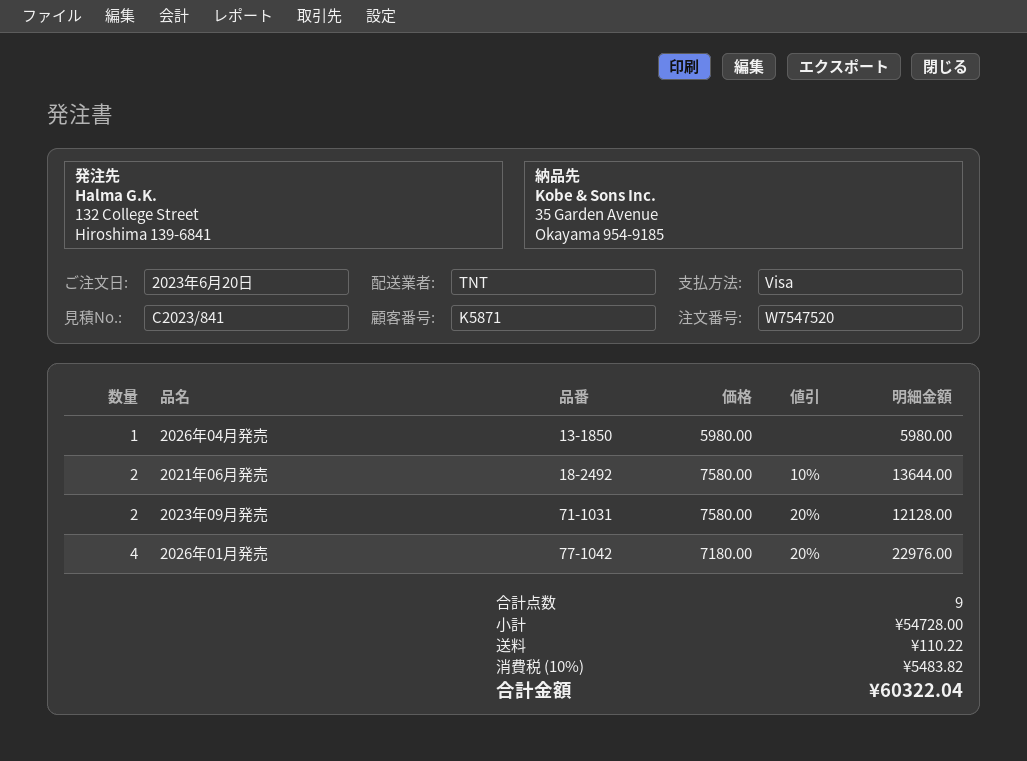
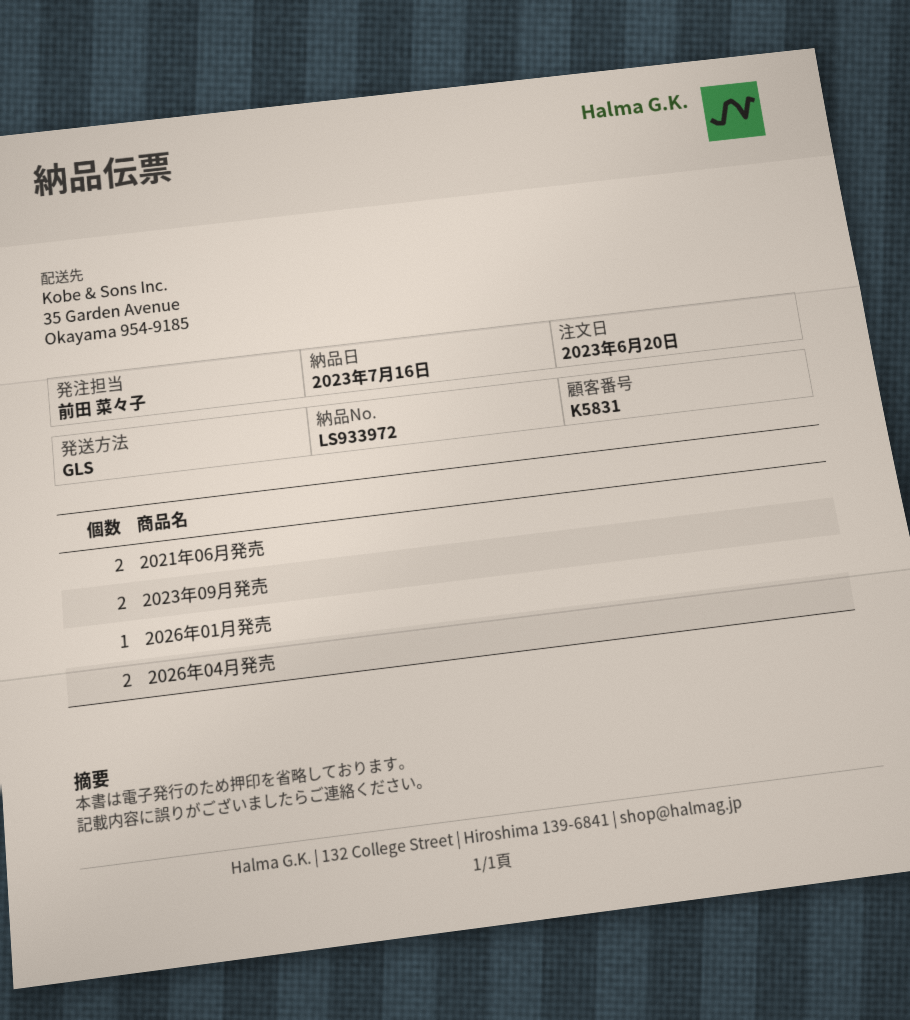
customer number: K5871 -> K5831
shipping method: TNT -> GLS
2026年04月発売: 1 -> 2
2026年01月発売: 4 -> 1

